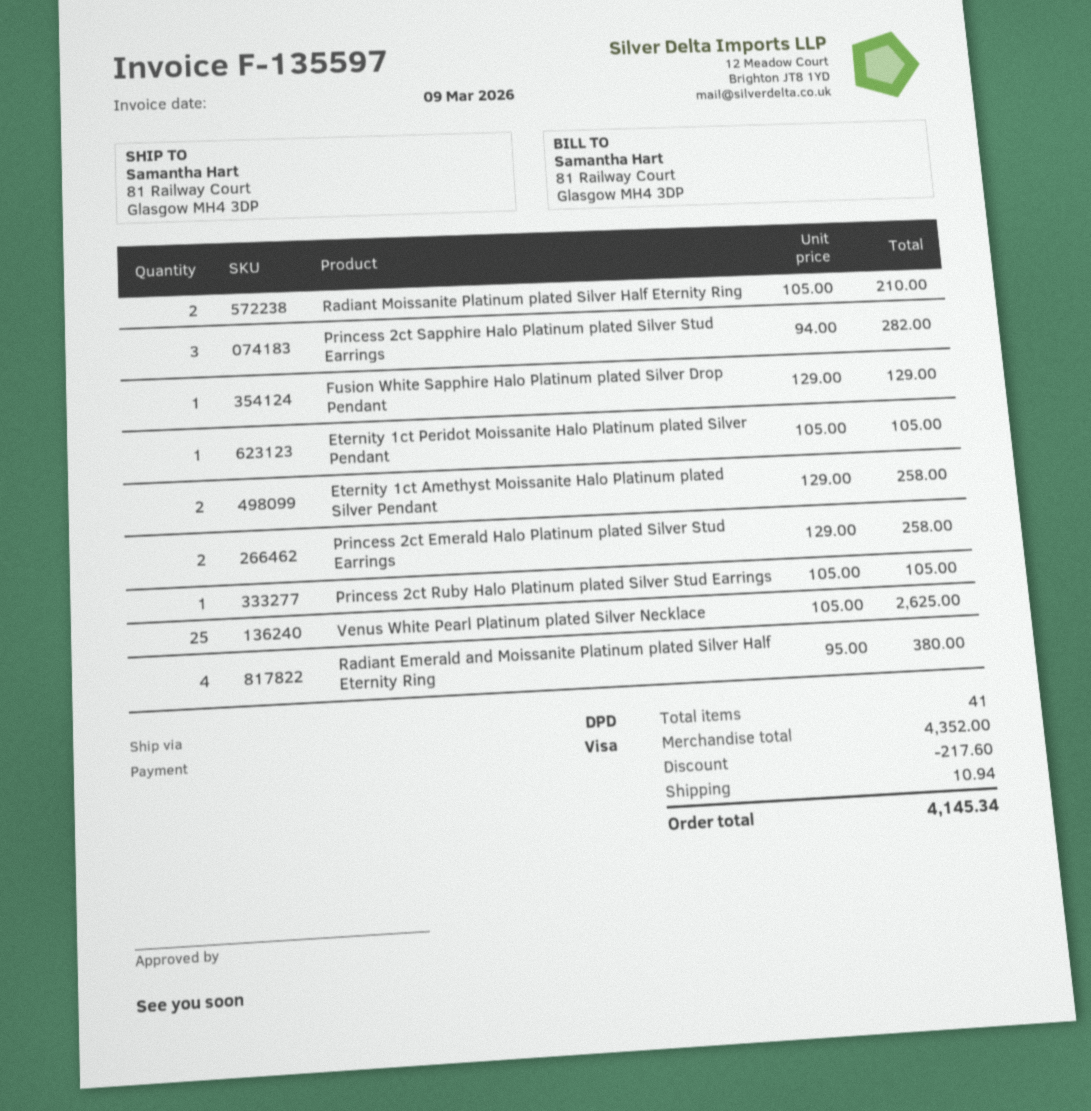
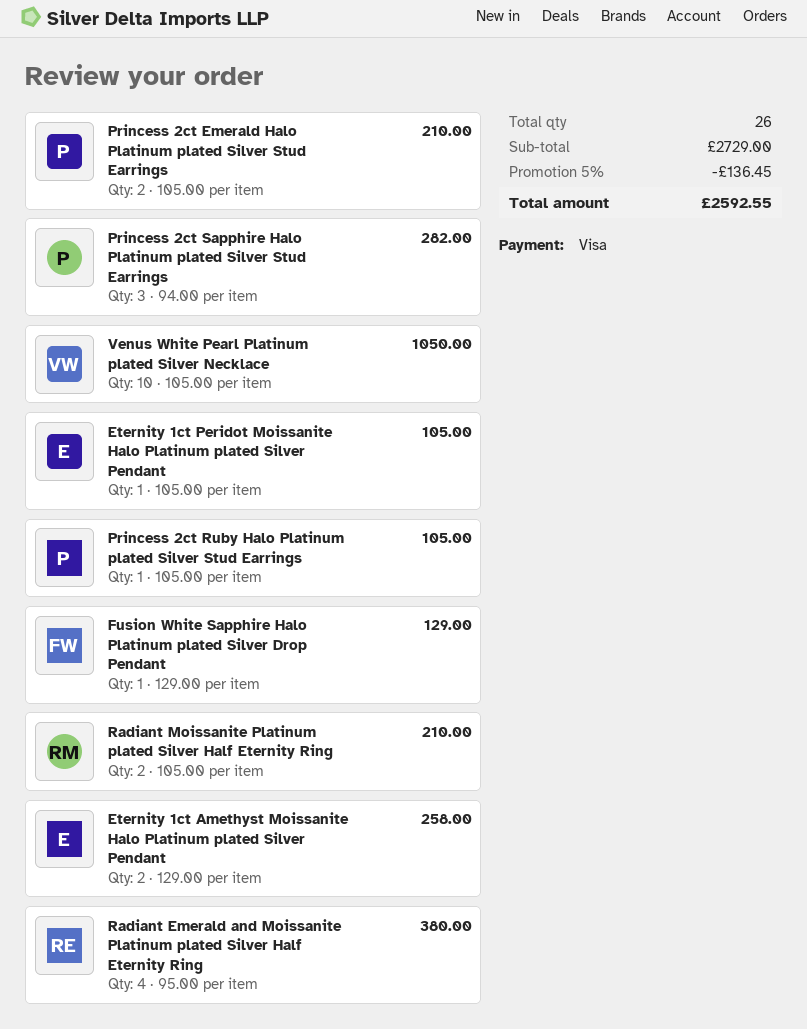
Princess 2ct Emerald Halo Platinum plated Silver Stud Earrings: 2 x 129.00 = 258.00 -> 2 x 105.00 = 210.00
Venus White Pearl Platinum plated Silver Necklace: 25 x 105.00 = 2625.00 -> 10 x 105.00 = 1050.00
total quantity: 41 -> 26
subtotal: 4352.00 -> 2729.00
discount: 217.60 -> 136.45
shipping: 10.94 -> none
total: 4145.34 -> 2592.55

